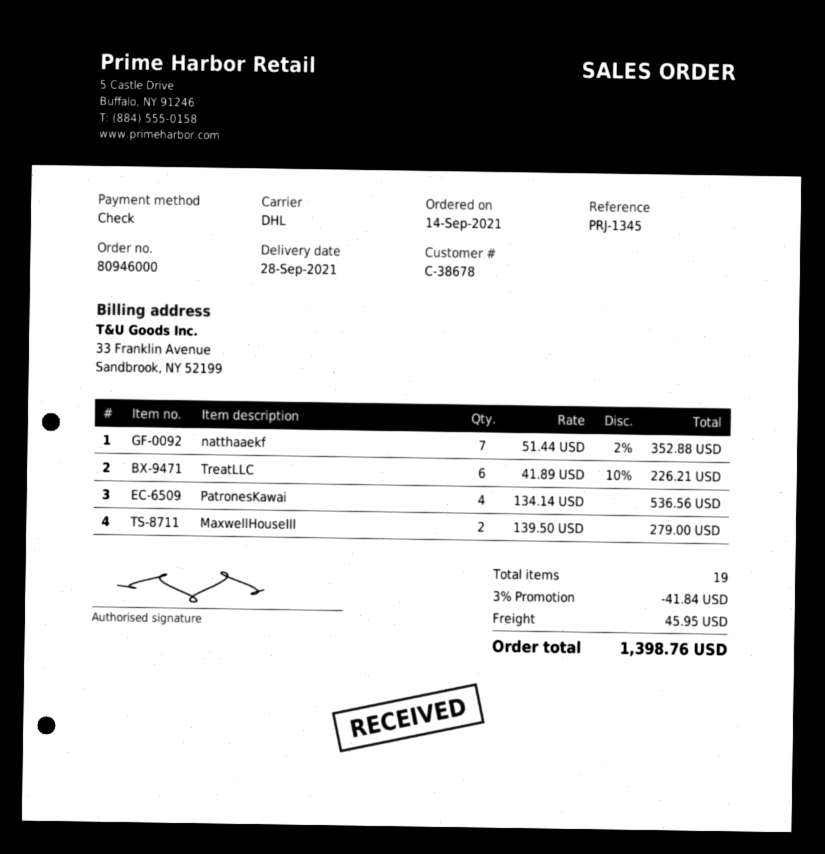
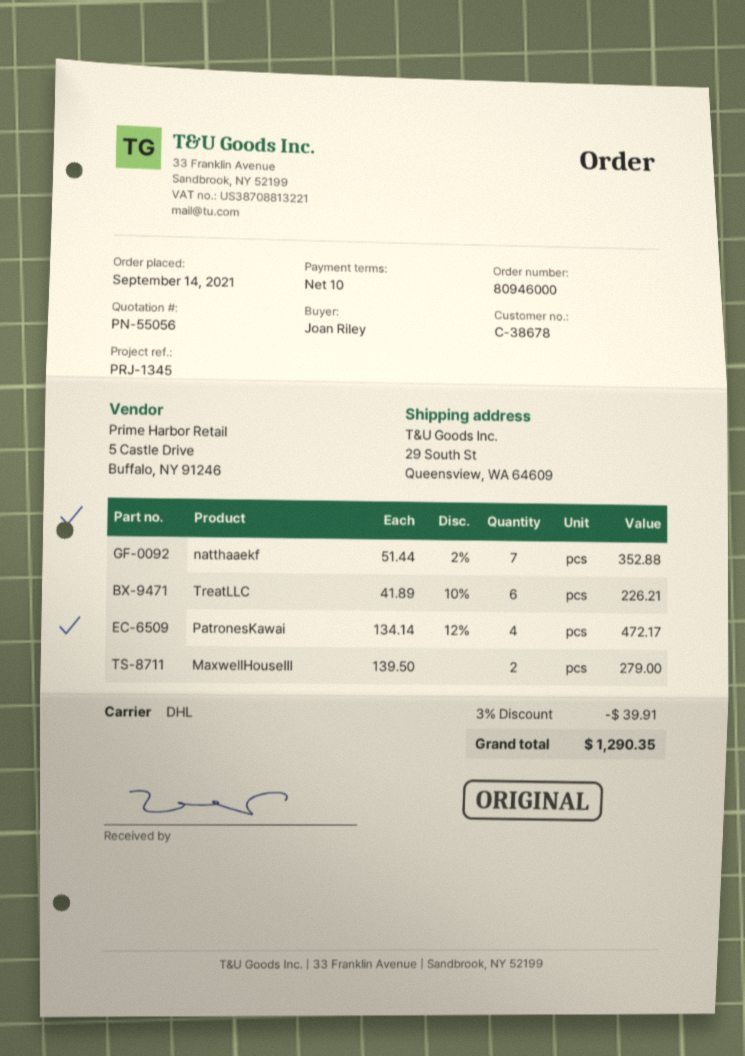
PatronesKawai: 4 x 134.14 = 536.56 -> 4 x 134.14 - 12% = 472.17
discount: 3% = 41.84 -> 3% = 39.91
shipping: 45.95 -> none
total: 1398.76 -> 1290.35

